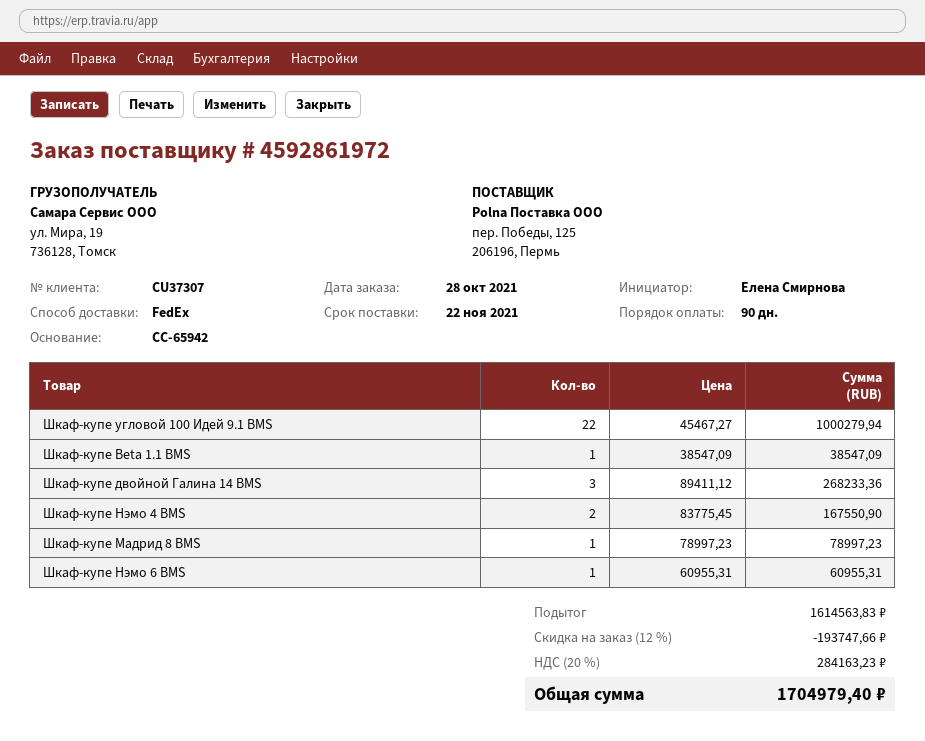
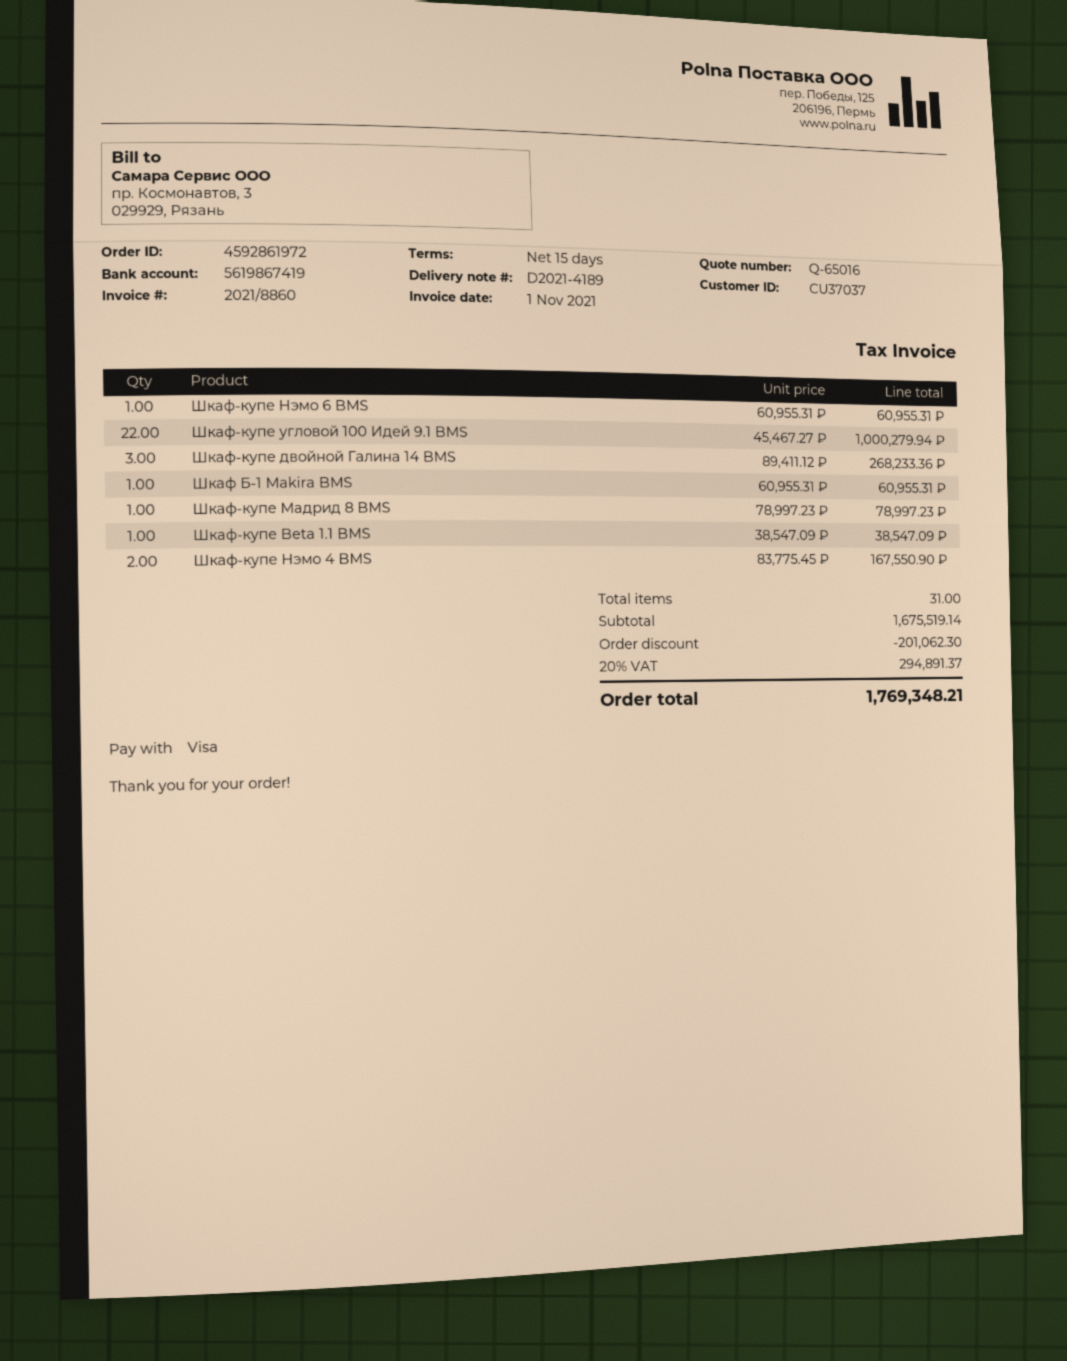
payment terms: 90 days -> 15 days
customer number: CU37307 -> CU37037
Шкаф Б-1 Makira BMS: none -> 1 x 60955.31 = 60955.31
subtotal: 1614563.83 -> 1675519.14
discount: 193747.66 -> 201062.30
tax: 20% = 284163.23 -> 20% = 294891.37
total: 1704979.40 -> 1769348.21

